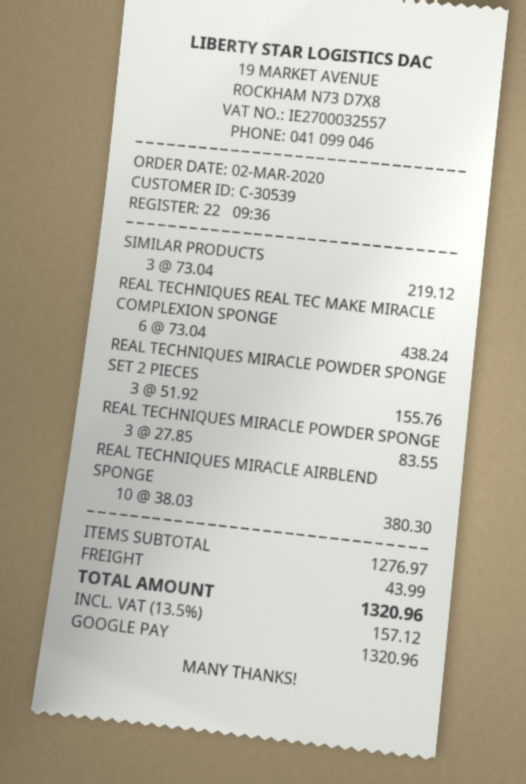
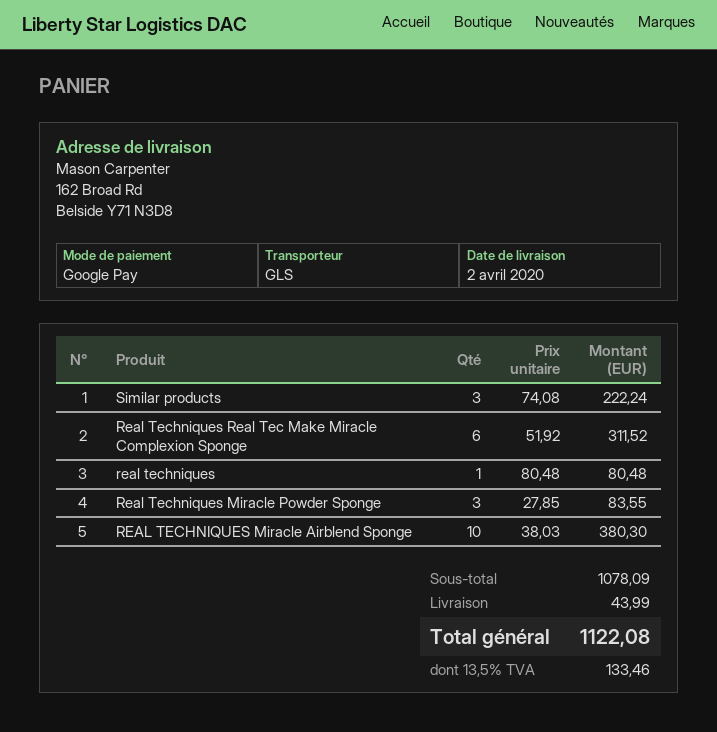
SIMILAR PRODUCTS: 3 x 73.04 = 219.12 -> 3 x 74.08 = 222.24
REAL TECHNIQUES REAL TEC MAKE MIRACLE COMPLEXION SPONGE: 6 x 73.04 = 438.24 -> 6 x 51.92 = 311.52
REAL TECHNIQUES MIRACLE POWDER SPONGE SET 2 PIECES: 3 x 51.92 = 155.76 -> none
real techniques: none -> 1 x 80.48 = 80.48
subtotal: 1276.97 -> 1078.09
tax: 13.5% = 157.12 -> 13.5% = 133.46
total: 1320.96 -> 1122.08

